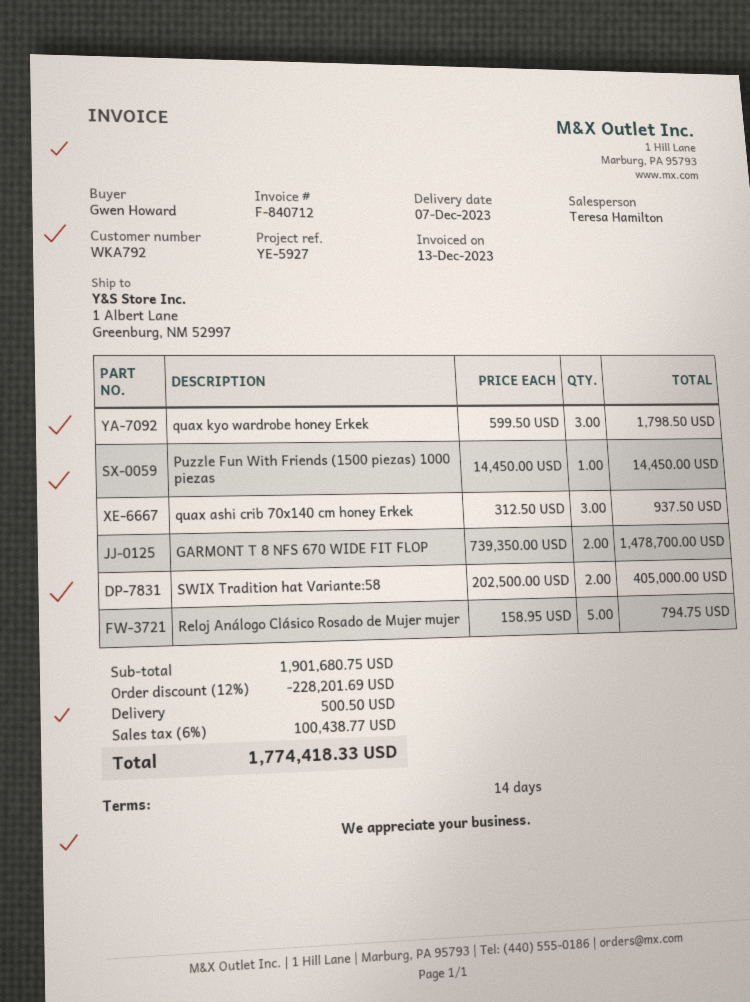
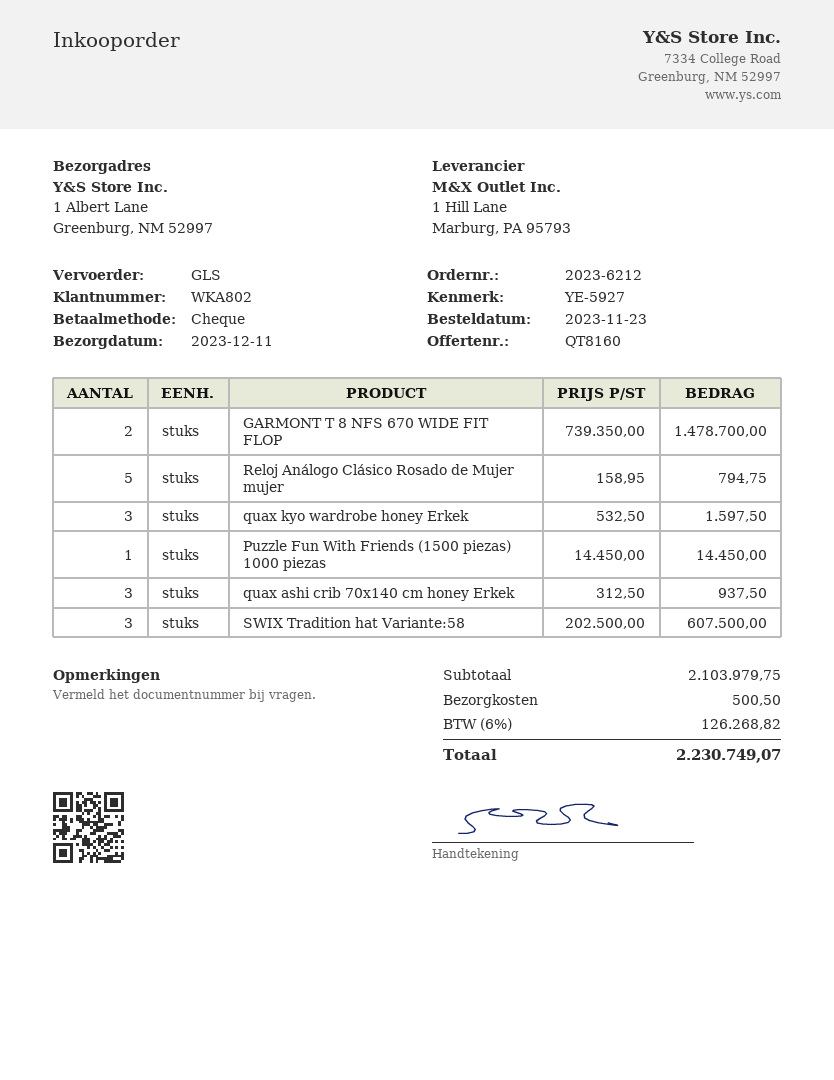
delivery date: 2023-12-07 -> 2023-12-11
customer number: WKA792 -> WKA802
quax kyo wardrobe honey Erkek: 3 x 599.50 = 1798.50 -> 3 x 532.50 = 1597.50
SWIX Tradition hat Variante:58: 2 x 202500.00 = 405000.00 -> 3 x 202500.00 = 607500.00
subtotal: 1901680.75 -> 2103979.75
discount: 12% = 228201.69 -> none
tax: 6% = 100438.77 -> 6% = 126268.82
total: 1774418.33 -> 2230749.07

